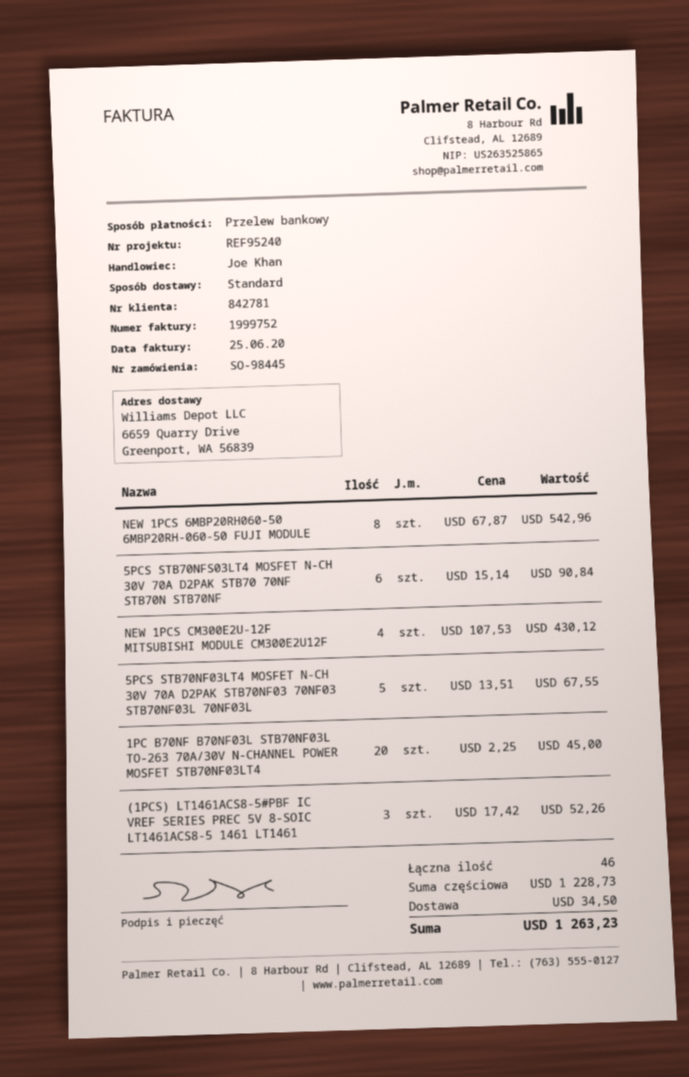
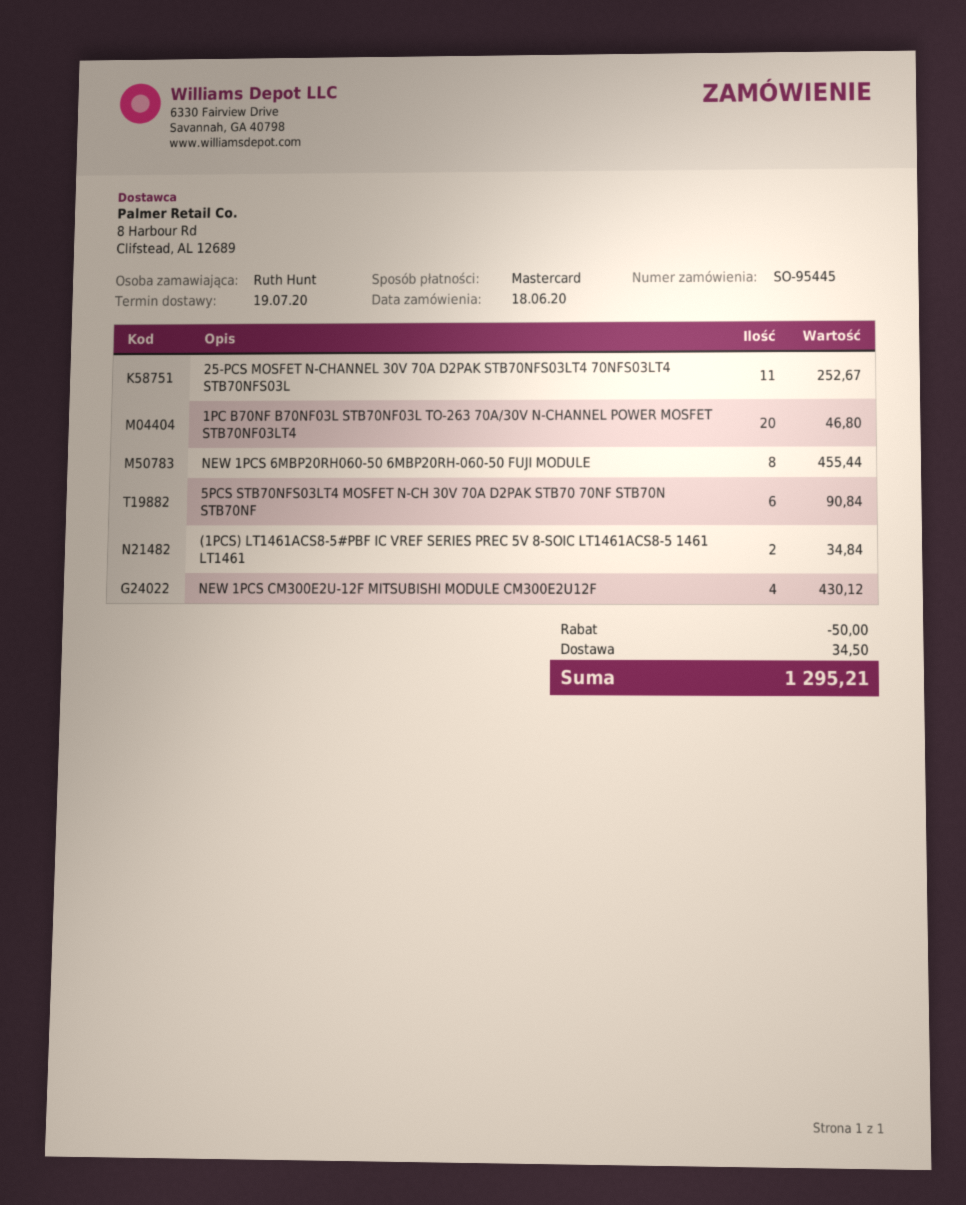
order number: SO-98445 -> SO-95445
payment method: bank transfer -> Mastercard
NEW 1PCS 6MBP20RH060-50 6MBP20RH-060-50 FUJI MODULE: 8 for 542.96 -> 8 for 455.44
5PCS STB70NF03LT4 MOSFET N-CH 30V 70A D2PAK STB70NF03 70NF03 STB70NF03L 70NF03L: 5 for 67.55 -> none
1PC B70NF B70NF03L STB70NF03L TO-263 70A/30V N-CHANNEL POWER MOSFET STB70NF03LT4: 20 for 45.00 -> 20 for 46.80
(1PCS) LT1461ACS8-5#PBF IC VREF SERIES PREC 5V 8-SOIC LT1461ACS8-5 1461 LT1461: 3 for 52.26 -> 2 for 34.84
25-PCS MOSFET N-CHANNEL 30V 70A D2PAK STB70NFS03LT4 70NFS03LT4 STB70NFS03L: none -> 11 for 252.67
discount: none -> 50.00
total: 1263.23 -> 1295.21

